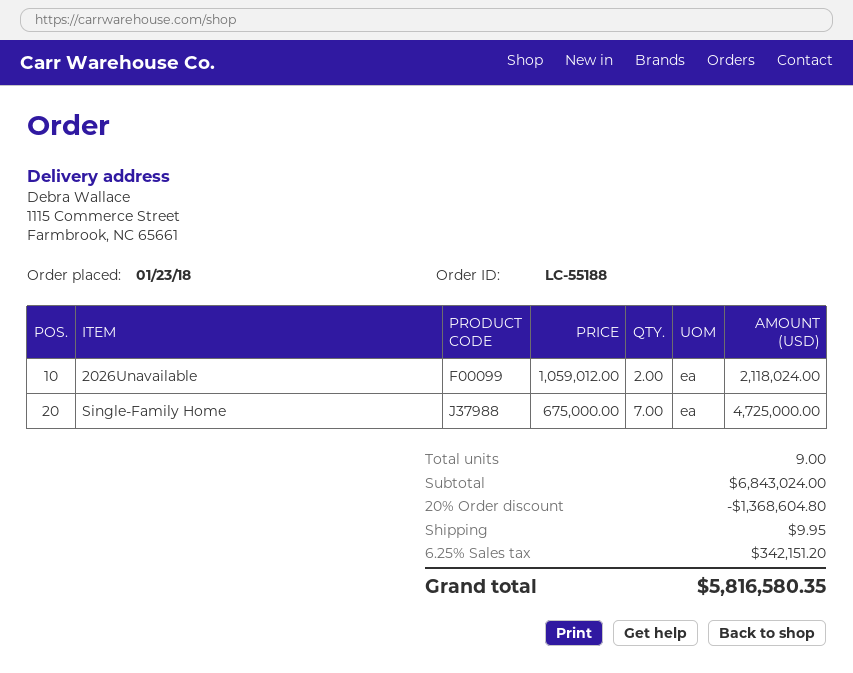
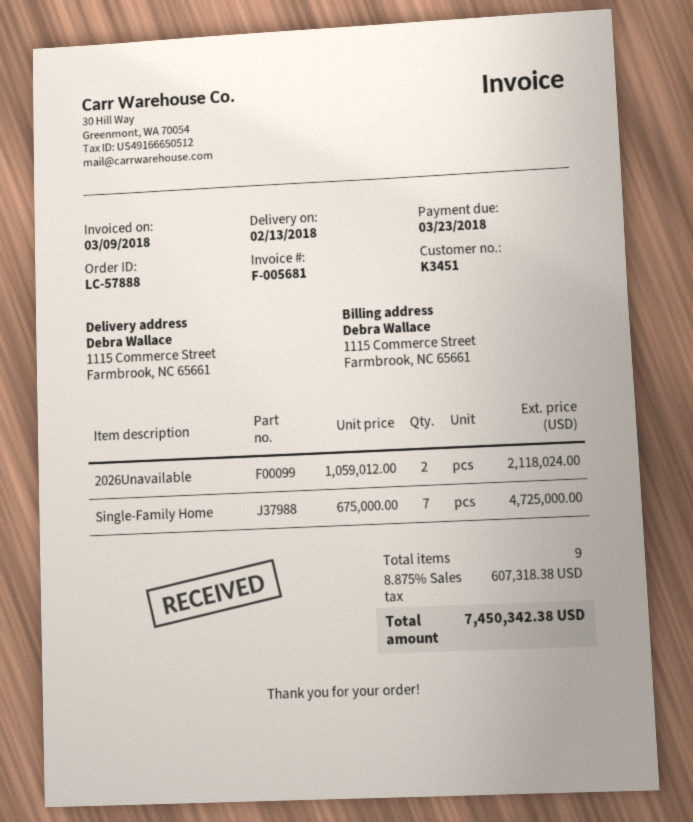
order number: LC-55188 -> LC-57888
discount: 20% = 1368604.80 -> none
shipping: 9.95 -> none
tax: 6.25% = 342151.20 -> 8.875% = 607318.38
total: 5816580.35 -> 7450342.38

